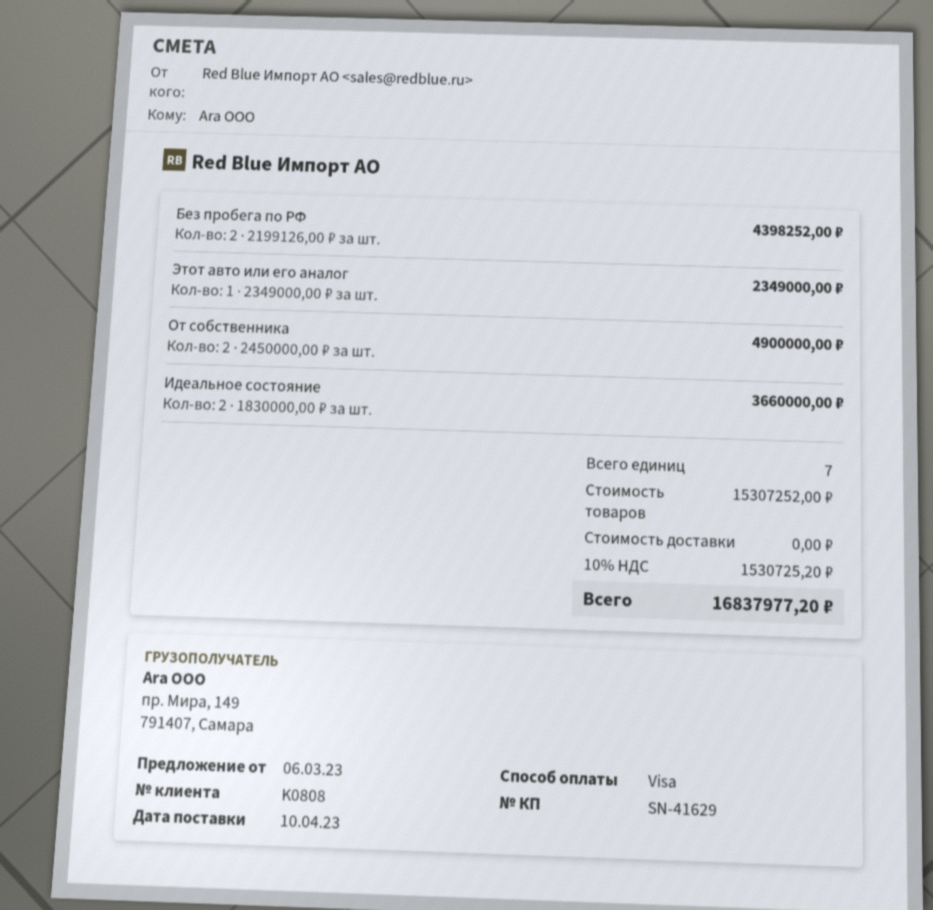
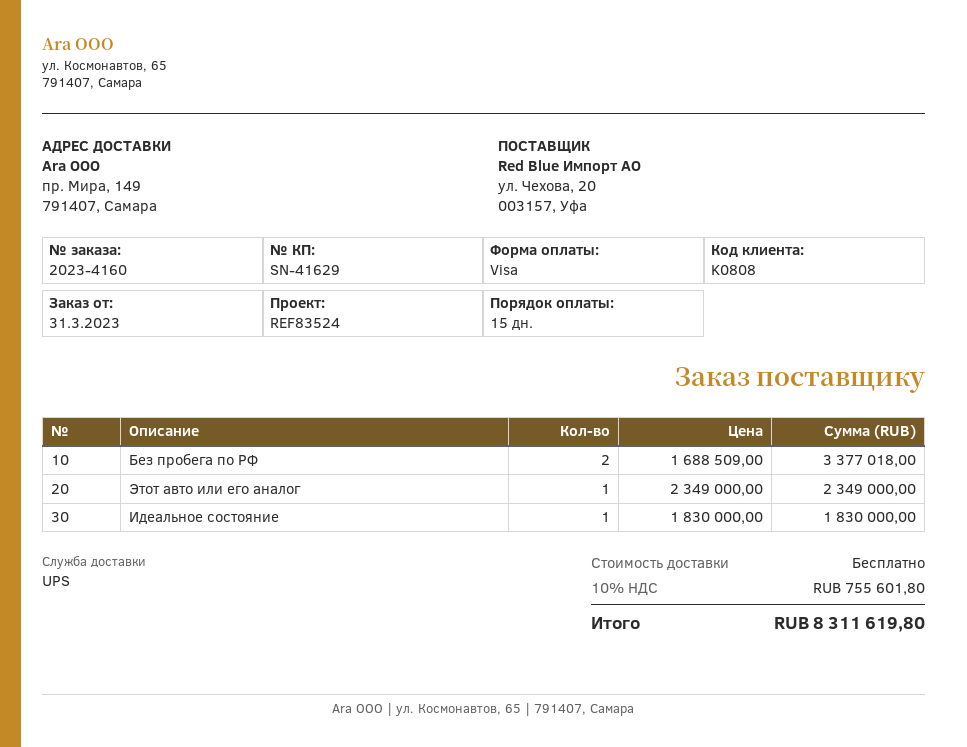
Без пробега по РФ: 2 x 2199126.00 = 4398252.00 -> 2 x 1688509.00 = 3377018.00
От собственника: 2 x 2450000.00 = 4900000.00 -> none
Идеальное состояние: 2 x 1830000.00 = 3660000.00 -> 1 x 1830000.00 = 1830000.00
tax: 10% = 1530725.20 -> 10% = 755601.80
total: 16837977.20 -> 8311619.80

